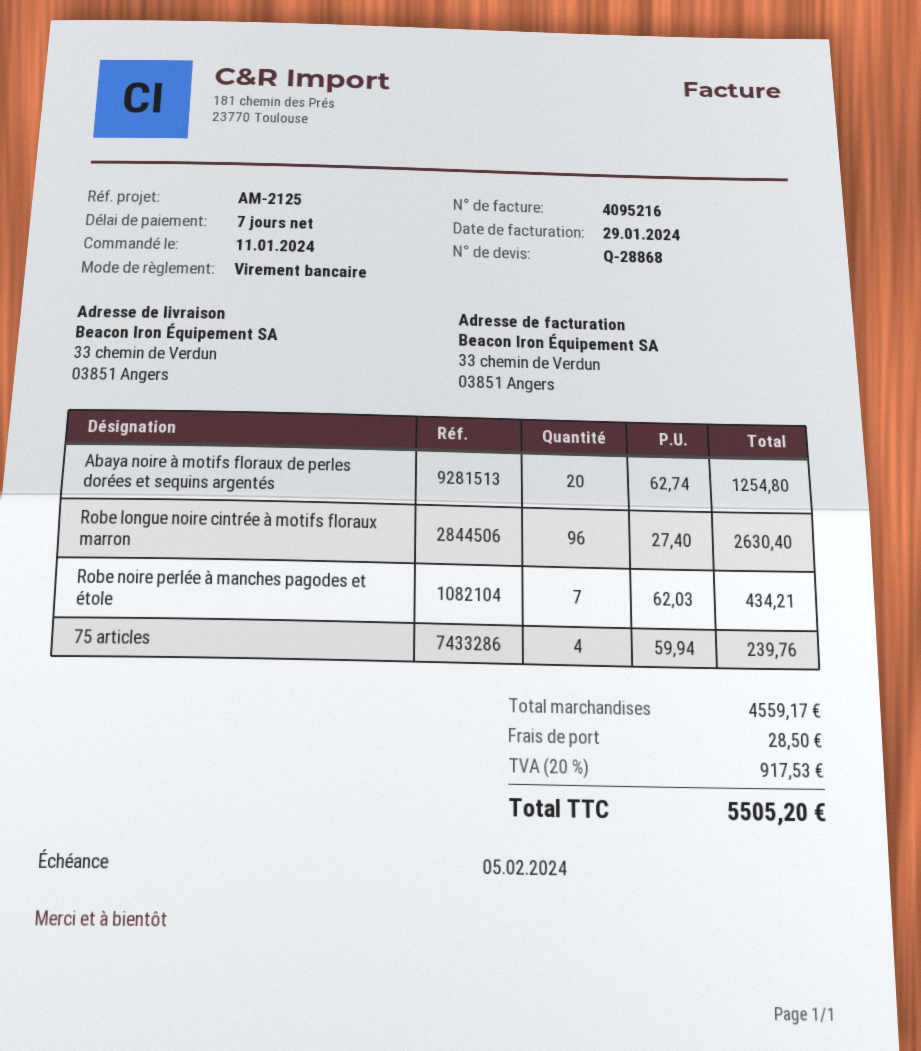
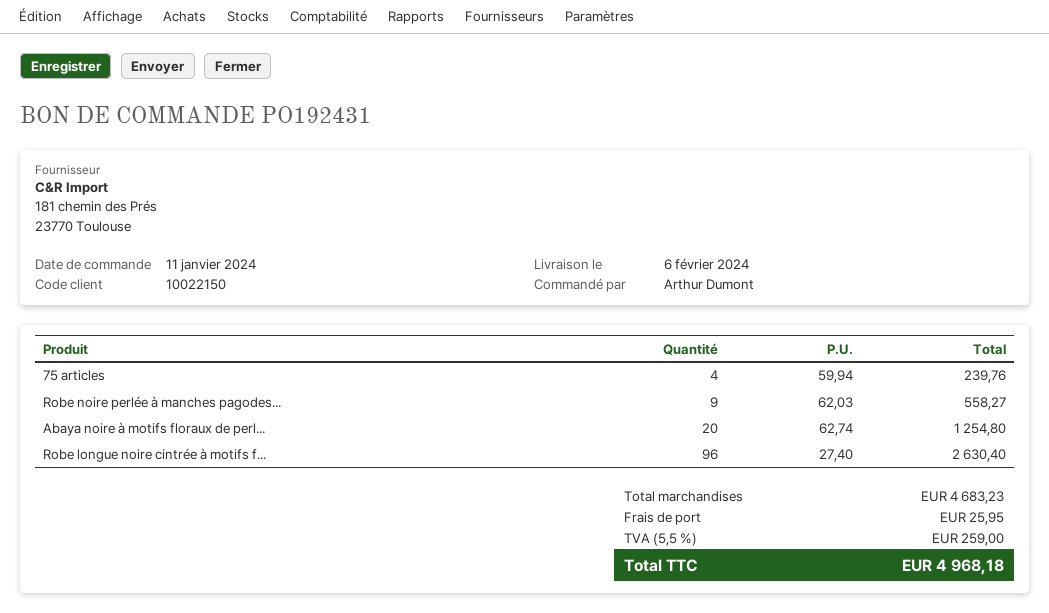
Robe noire perlée à manches pagodes et étole: 7 x 62.03 = 434.21 -> 9 x 62.03 = 558.27
subtotal: 4559.17 -> 4683.23
shipping: 28.50 -> 25.95
tax: 20% = 917.53 -> 5.5% = 259.00
total: 5505.20 -> 4968.18

